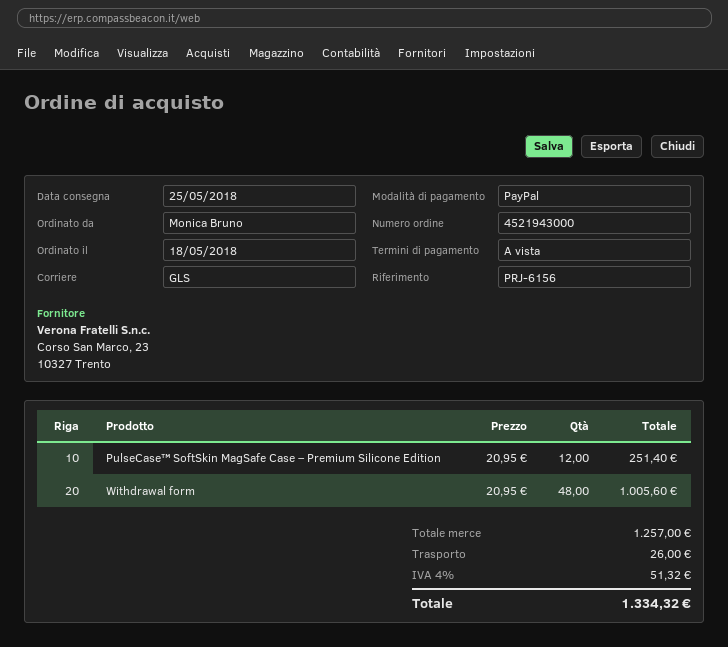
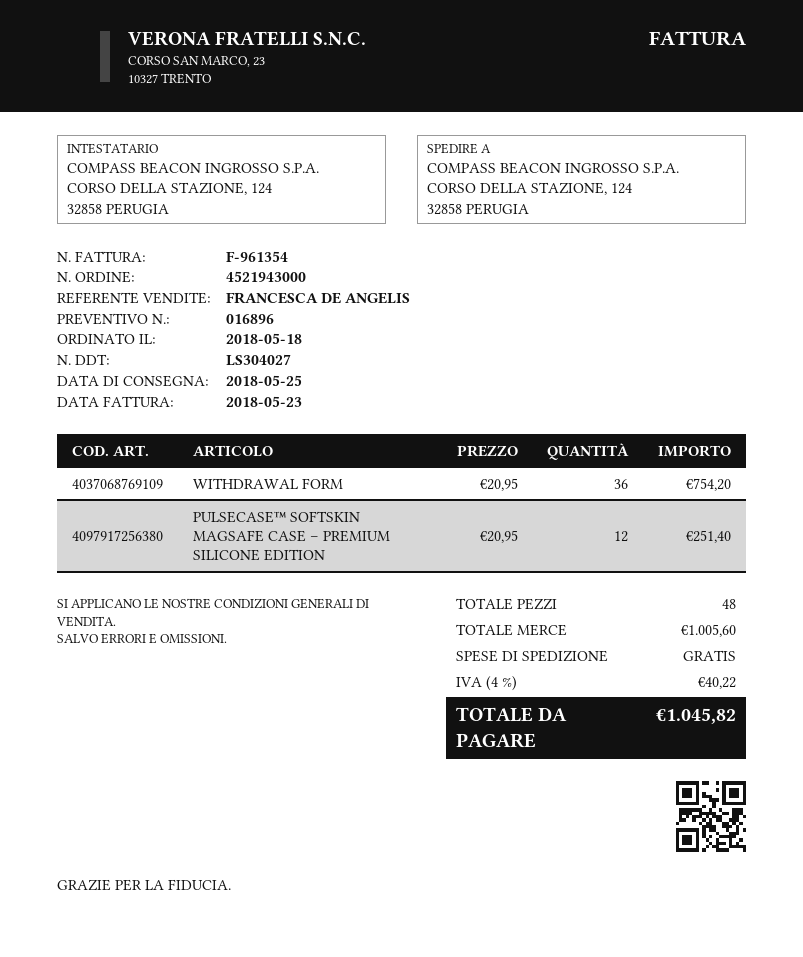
Withdrawal form: 48 x 20.95 = 1005.60 -> 36 x 20.95 = 754.20
subtotal: 1257.00 -> 1005.60
shipping: 26.00 -> 0.00
tax: 4% = 51.32 -> 4% = 40.22
total: 1334.32 -> 1045.82

